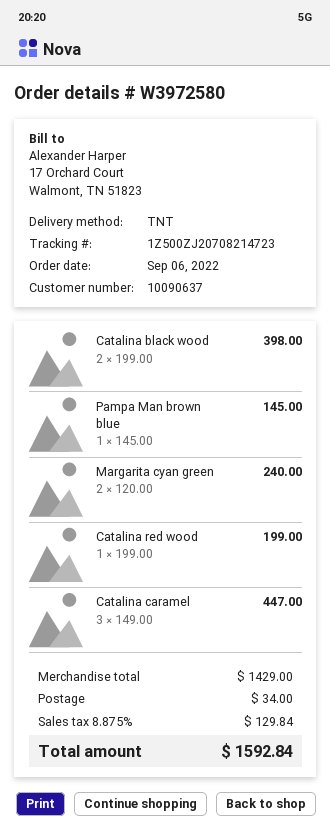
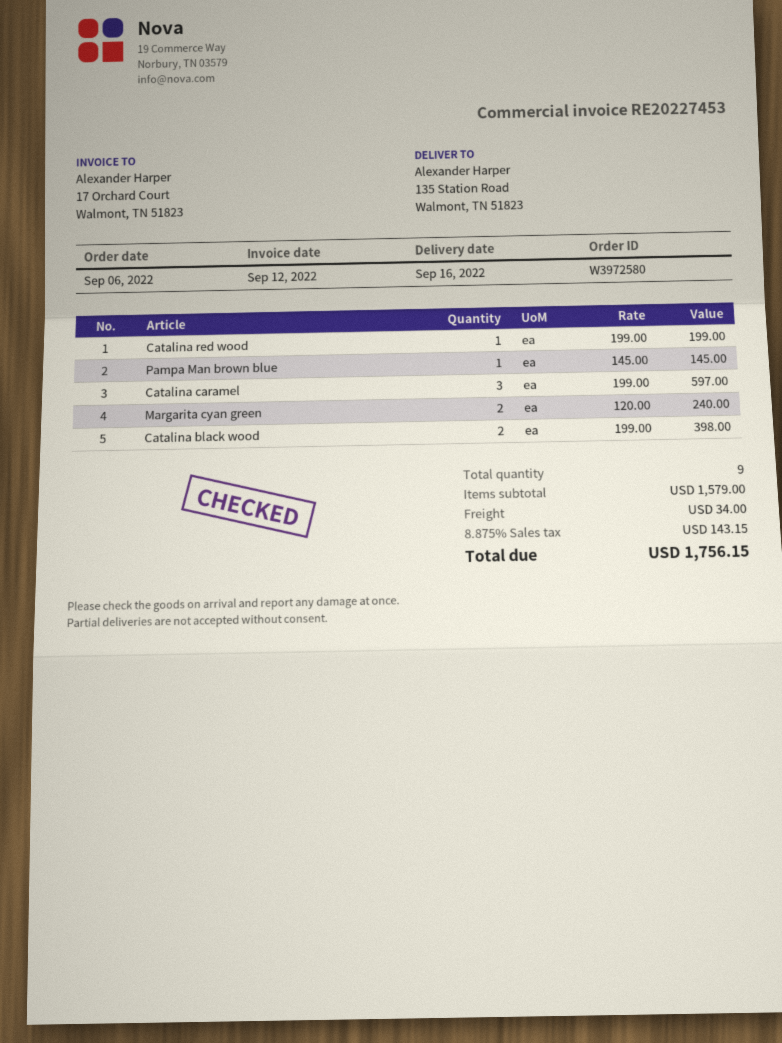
Catalina caramel: 3 x 149.00 = 447.00 -> 3 x 199.00 = 597.00
subtotal: 1429.00 -> 1579.00
tax: 8.875% = 129.84 -> 8.875% = 143.15
total: 1592.84 -> 1756.15

